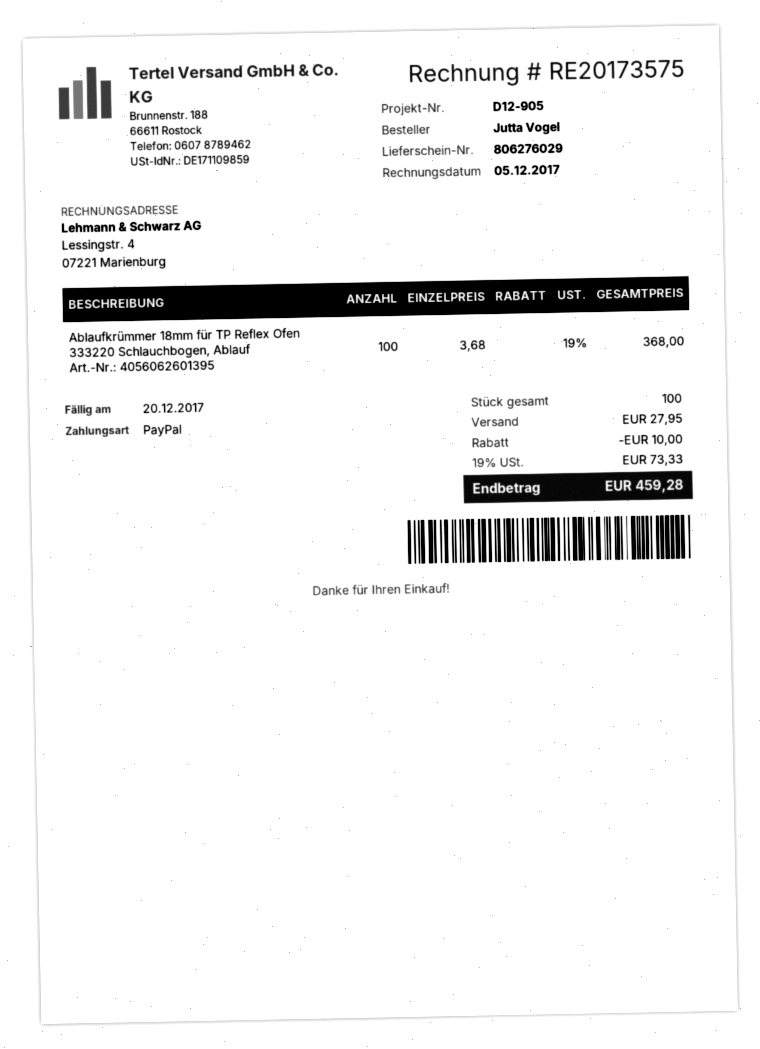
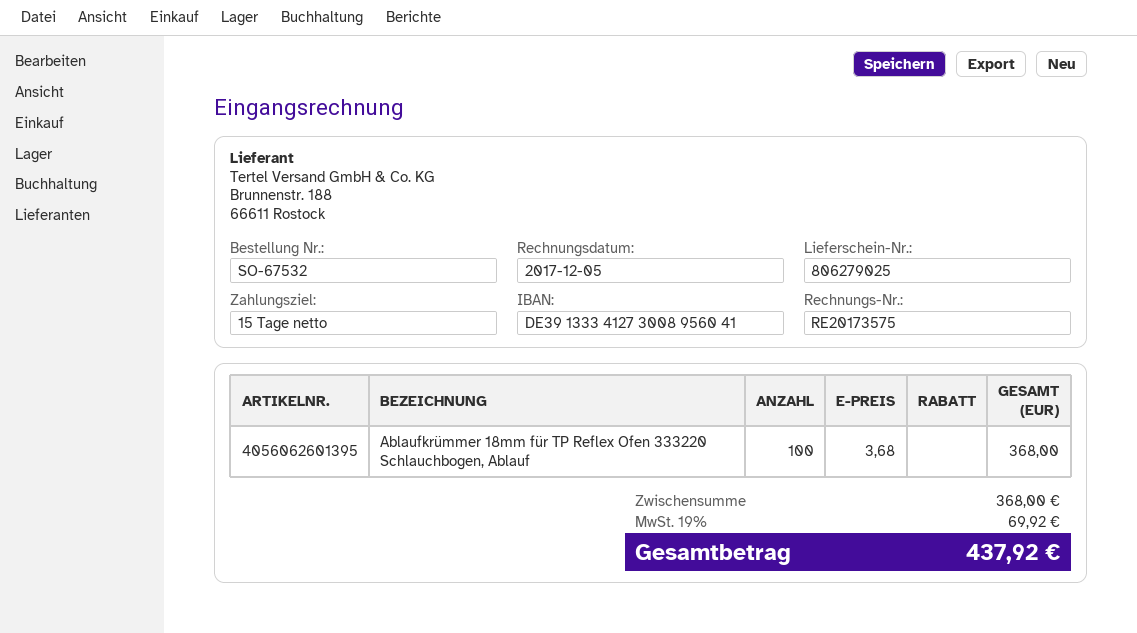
delivery note number: 806276029 -> 806279025
discount: 10.00 -> none
shipping: 27.95 -> none
tax: 19% = 73.33 -> 19% = 69.92
total: 459.28 -> 437.92

